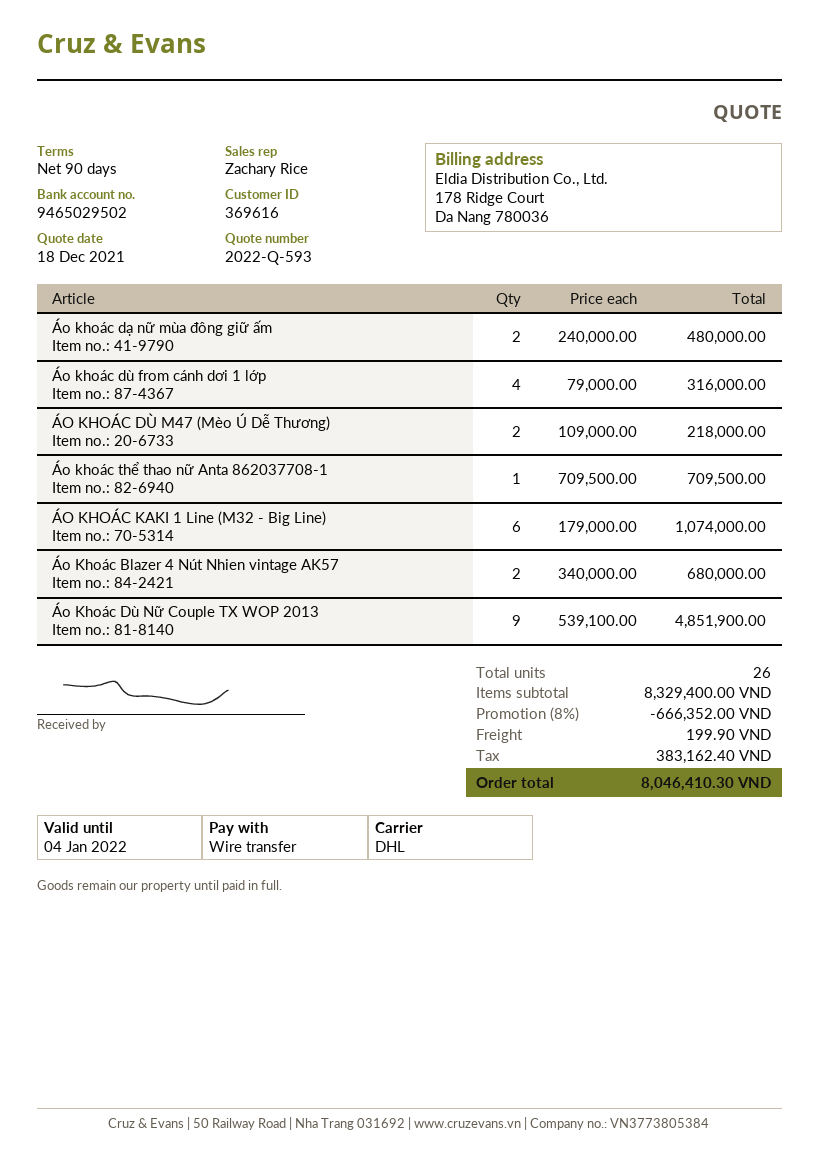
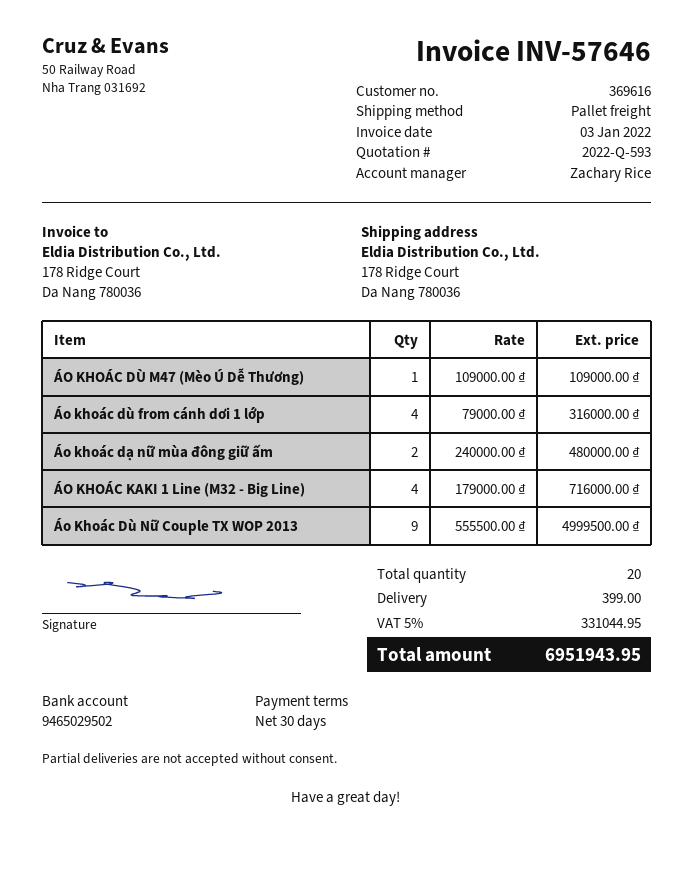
payment terms: 90 days -> 30 days
shipping method: DHL -> pallet freight
ÁO KHOÁC DÙ M47 (Mèo Ú Dễ Thương): 2 x 109000.00 = 218000.00 -> 1 x 109000.00 = 109000.00
Áo khoác thể thao nữ Anta 862037708-1: 1 x 709500.00 = 709500.00 -> none
ÁO KHOÁC KAKI 1 Line (M32 - Big Line): 6 x 179000.00 = 1074000.00 -> 4 x 179000.00 = 716000.00
Áo Khoác Blazer 4 Nút Nhien vintage AK57: 2 x 340000.00 = 680000.00 -> none
Áo Khoác Dù Nữ Couple TX WOP 2013: 9 x 539100.00 = 4851900.00 -> 9 x 555500.00 = 4999500.00
total quantity: 26 -> 20
discount: 8% = 666352.00 -> none
shipping: 199.90 -> 399.00
tax: 383162.40 -> 331044.95
total: 8046410.30 -> 6951943.95

